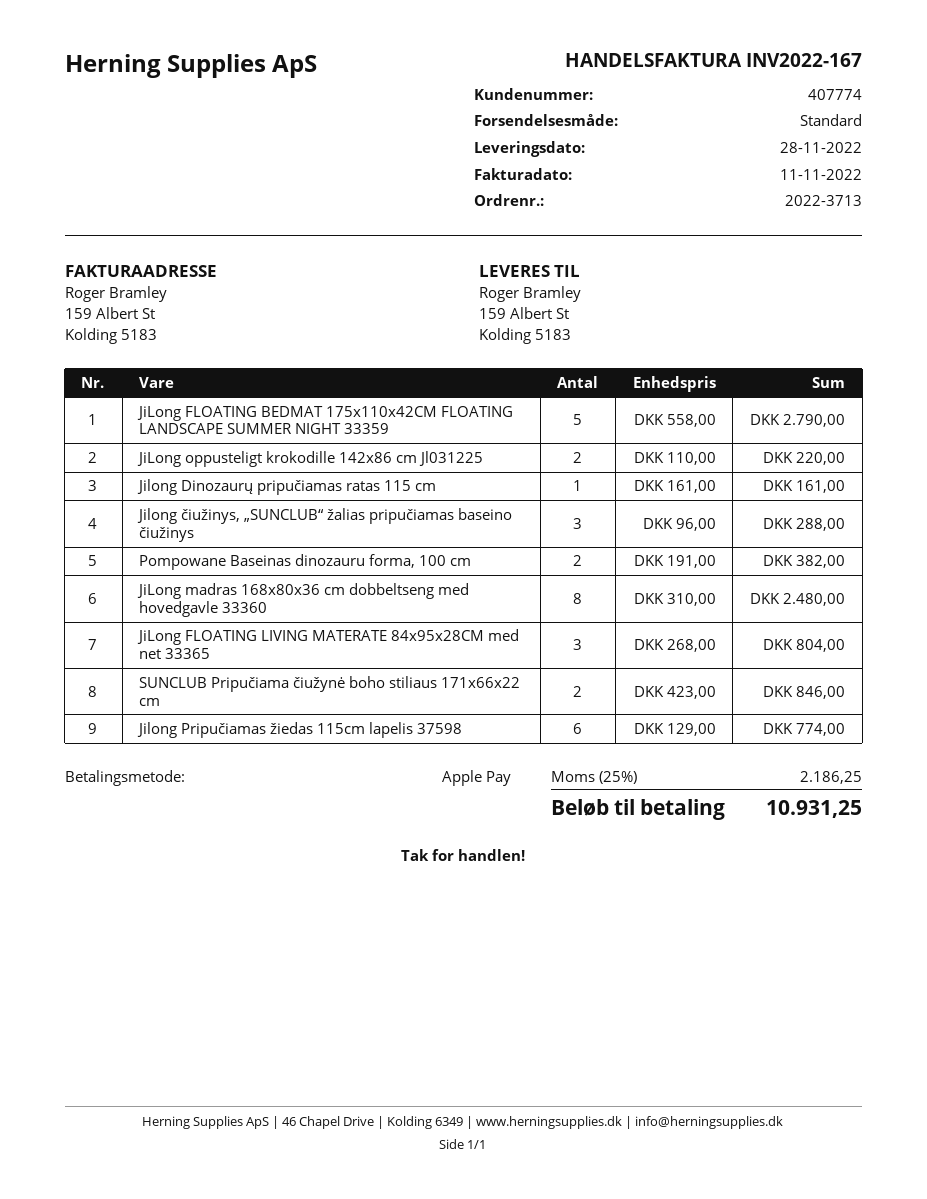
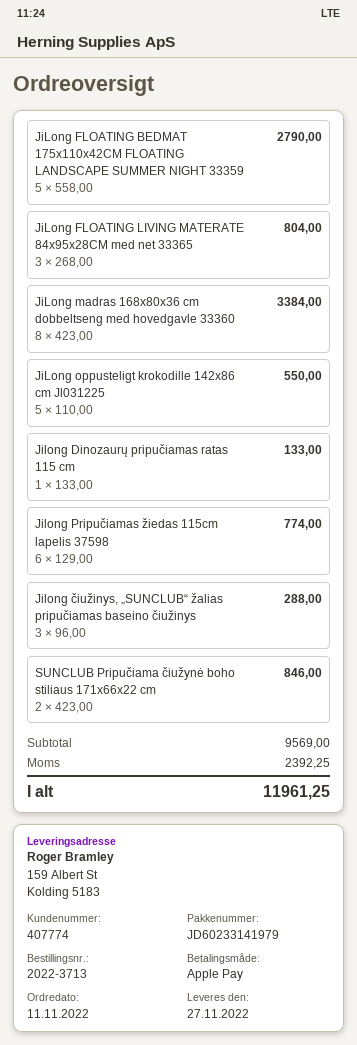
delivery date: 2022-11-28 -> 2022-11-27
JiLong oppusteligt krokodille 142x86 cm Jl031225: 2 x 110.00 = 220.00 -> 5 x 110.00 = 550.00
Jilong Dinozaurų pripučiamas ratas 115 cm: 1 x 161.00 = 161.00 -> 1 x 133.00 = 133.00
Pompowane Baseinas dinozauru forma, 100 cm: 2 x 191.00 = 382.00 -> none
JiLong madras 168x80x36 cm dobbeltseng med hovedgavle 33360: 8 x 310.00 = 2480.00 -> 8 x 423.00 = 3384.00
tax: 2186.25 -> 2392.25
total: 10931.25 -> 11961.25

